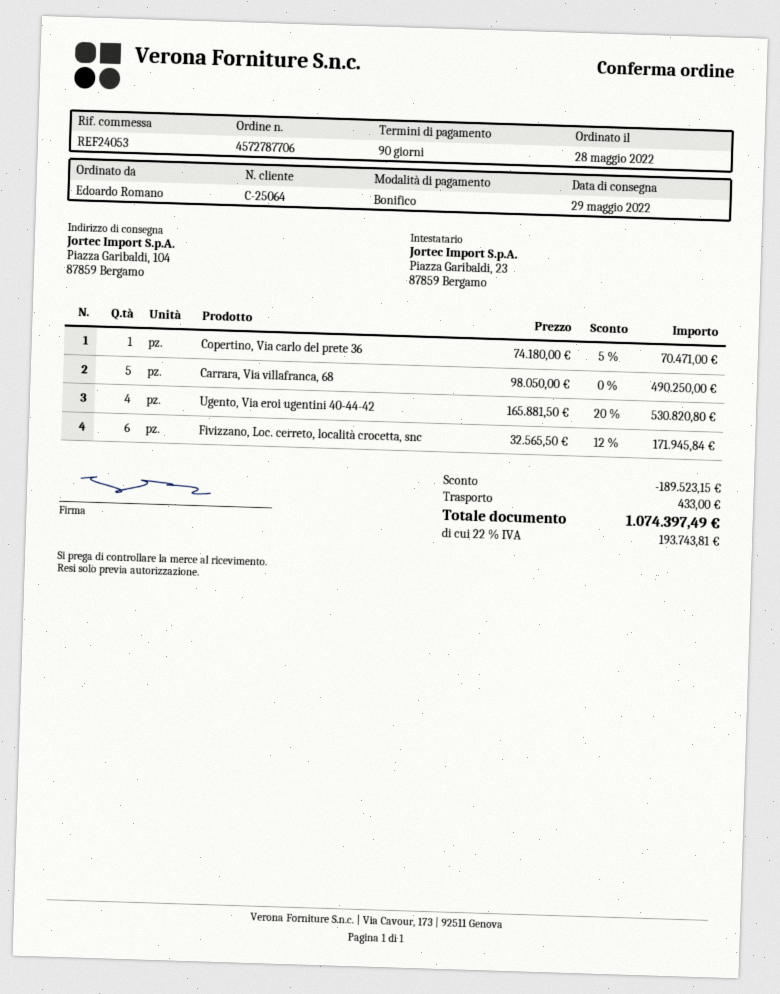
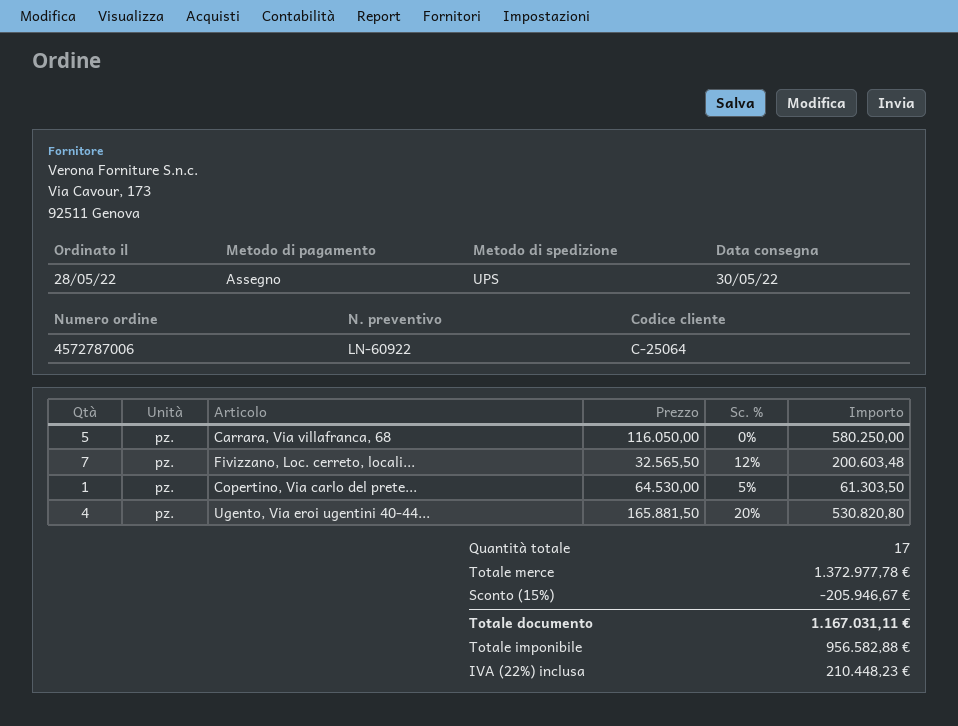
order number: 4572787706 -> 4572787006
delivery date: 2022-05-29 -> 2022-05-30
payment method: bank transfer -> cheque
Copertino, Via carlo del prete 36: 1 x 74180.00 - 5% = 70471.00 -> 1 x 64530.00 - 5% = 61303.50
Carrara, Via villafranca, 68: 5 x 98050.00 = 490250.00 -> 5 x 116050.00 = 580250.00
Fivizzano, Loc. cerreto, località crocetta, snc: 6 x 32565.50 - 12% = 171945.84 -> 7 x 32565.50 - 12% = 200603.48
discount: 189523.15 -> 205946.67
shipping: 433.00 -> none
tax: 22% = 193743.81 -> 22% = 210448.23
total: 1074397.49 -> 1167031.11

